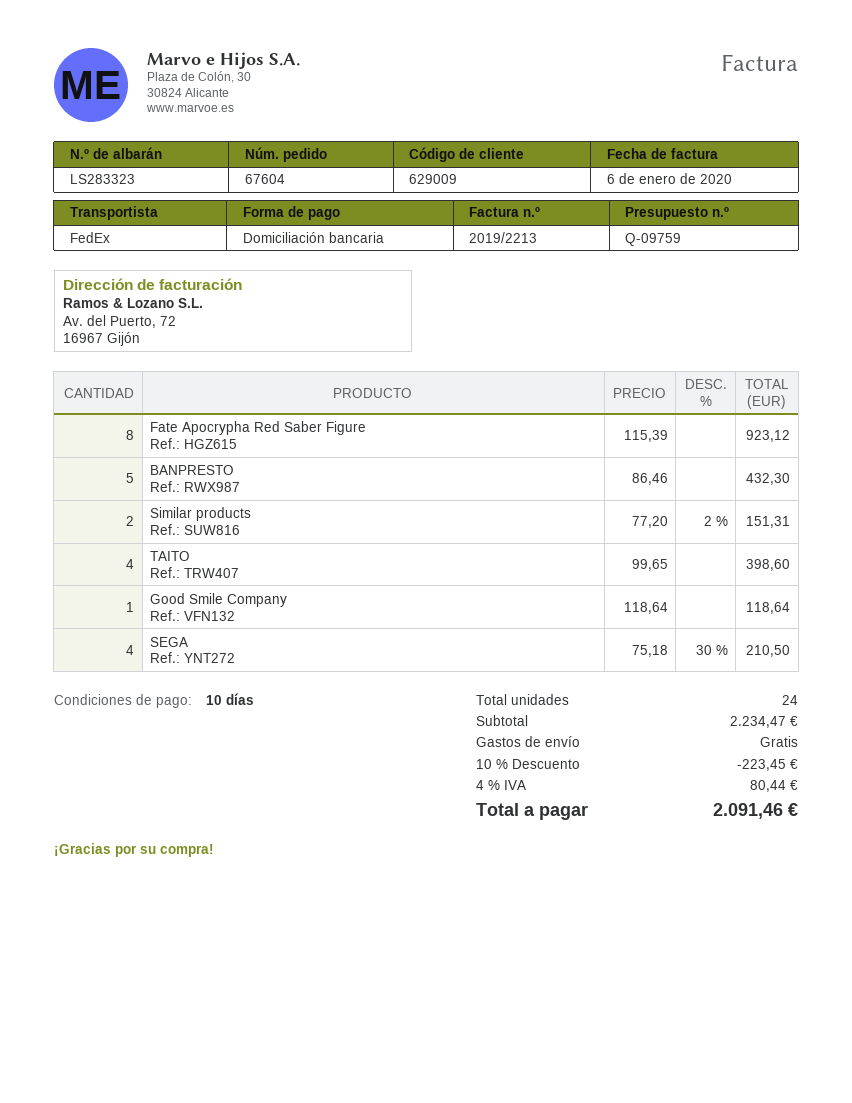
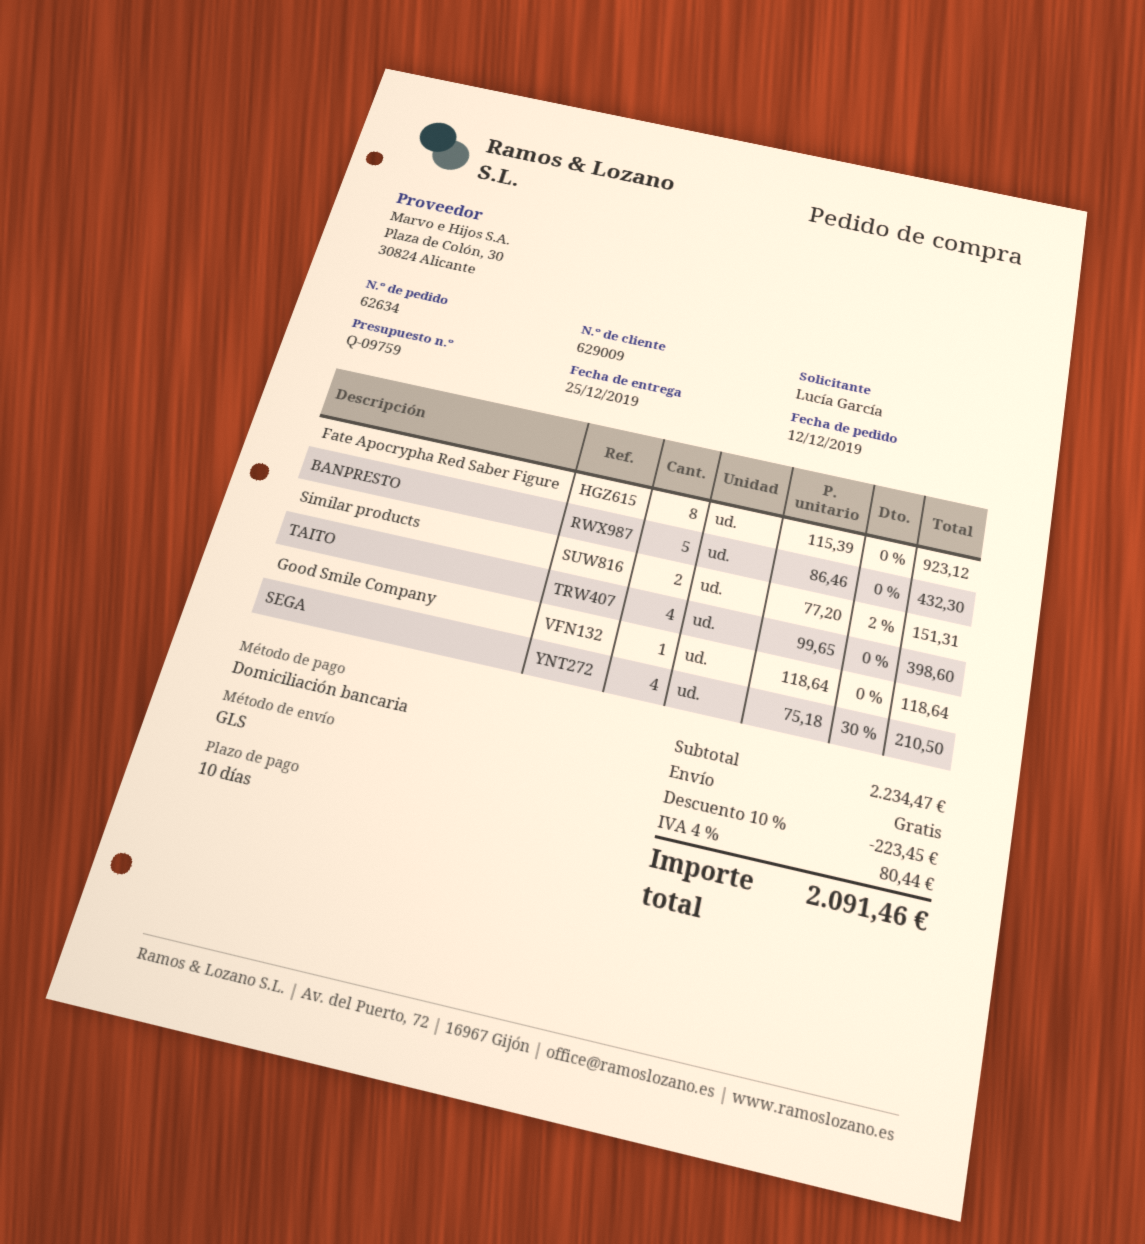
order number: 67604 -> 62634
shipping method: FedEx -> GLS

